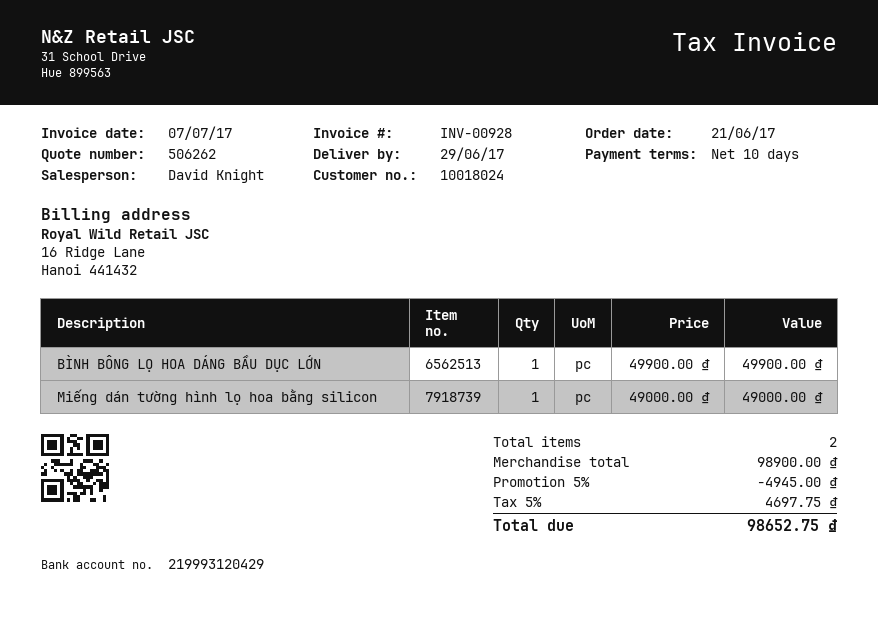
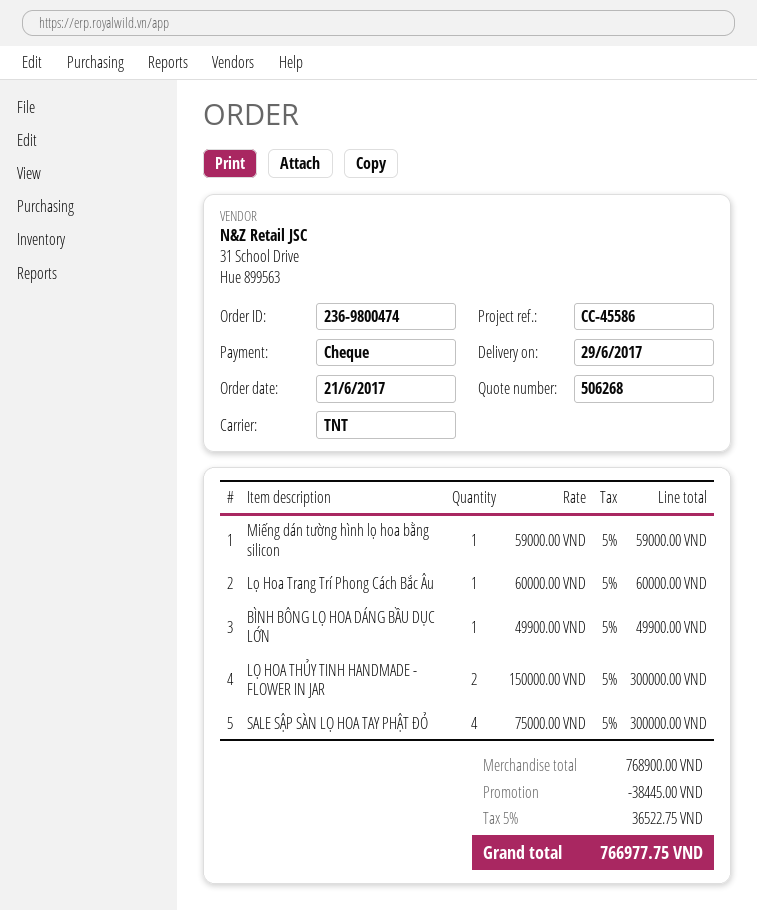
quote number: 506262 -> 506268
Miếng dán tường hình lọ hoa bằng silicon: 1 x 49000.00 = 49000.00 -> 1 x 59000.00 = 59000.00
Lọ Hoa Trang Trí Phong Cách Bắc Âu: none -> 1 x 60000.00 = 60000.00
LỌ HOA THỦY TINH HANDMADE - FLOWER IN JAR: none -> 2 x 150000.00 = 300000.00
SALE SẬP SÀN LỌ HOA TAY PHẬT ĐỎ: none -> 4 x 75000.00 = 300000.00
subtotal: 98900.00 -> 768900.00
discount: 4945.00 -> 38445.00
tax: 5% = 4697.75 -> 5% = 36522.75
total: 98652.75 -> 766977.75

